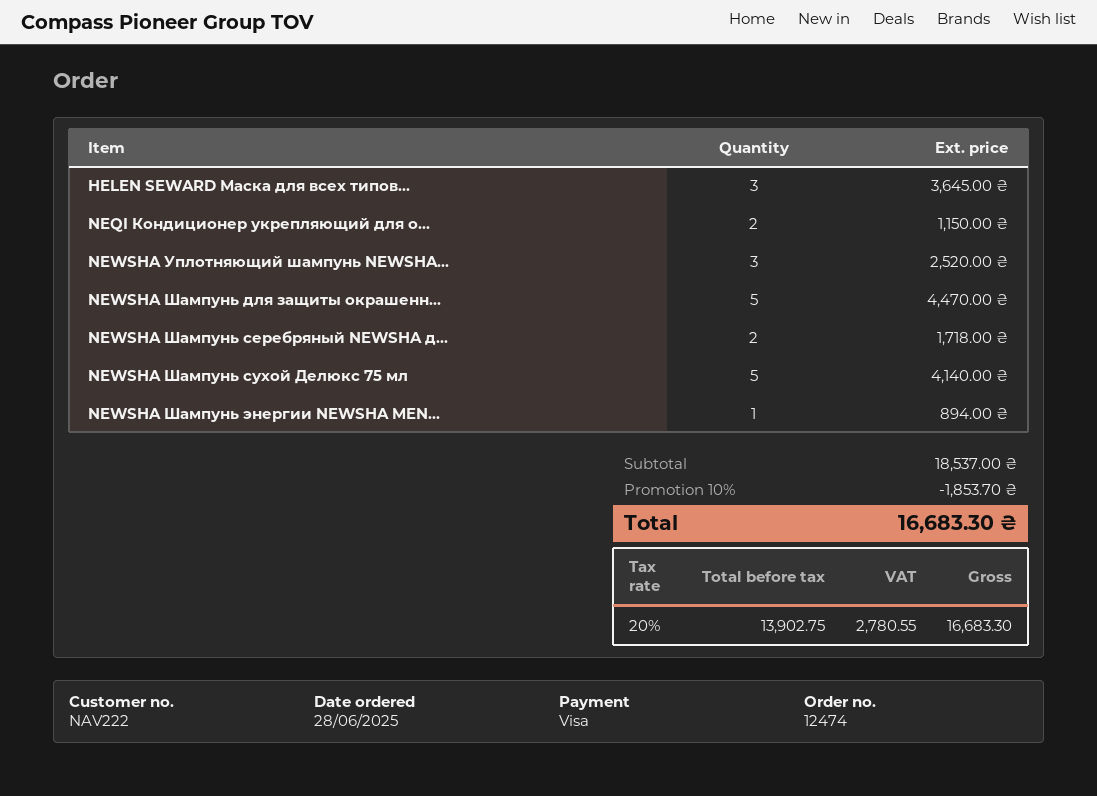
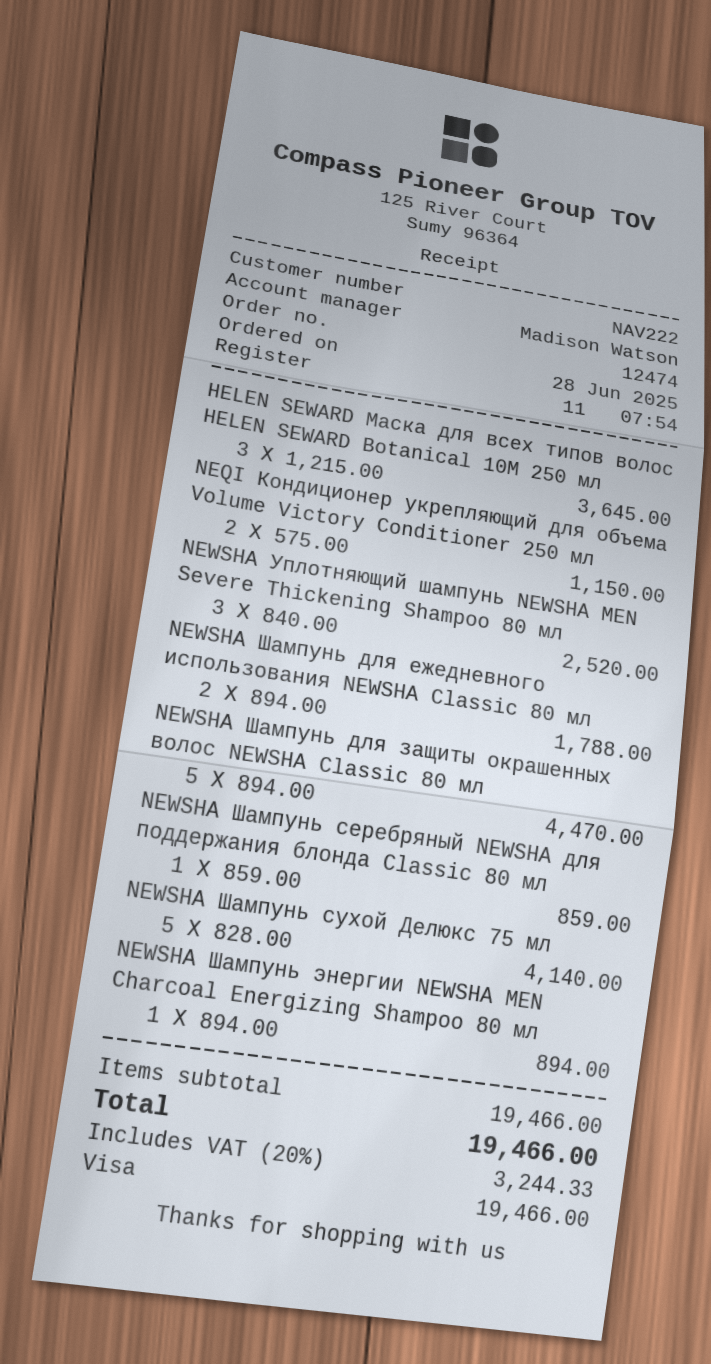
NEWSHA Шампунь серебряный NEWSHA д...: 2 for 1718.00 -> 1 for 859.00
NEWSHA Шампунь для ежедневного использования NEWSHA Classic 80 мл: none -> 2 for 1788.00
subtotal: 18537.00 -> 19466.00
discount: 10% = 1853.70 -> none
tax: 20% = 2780.55 -> 20% = 3244.33
total: 16683.30 -> 19466.00

